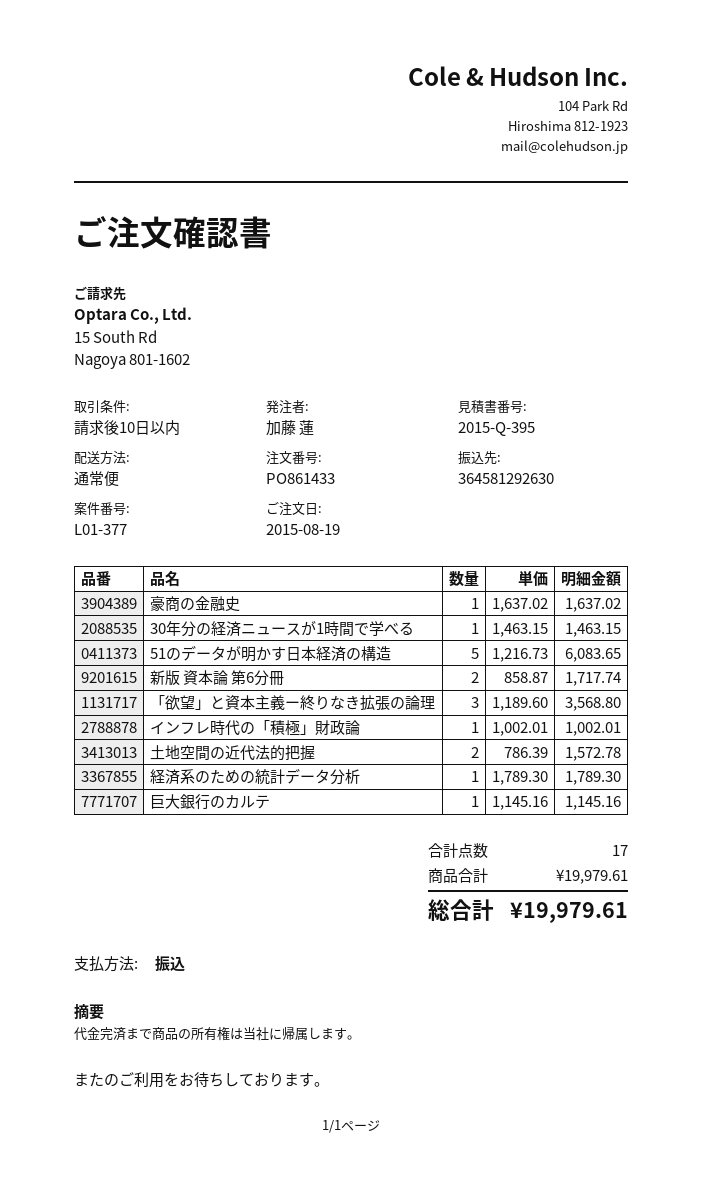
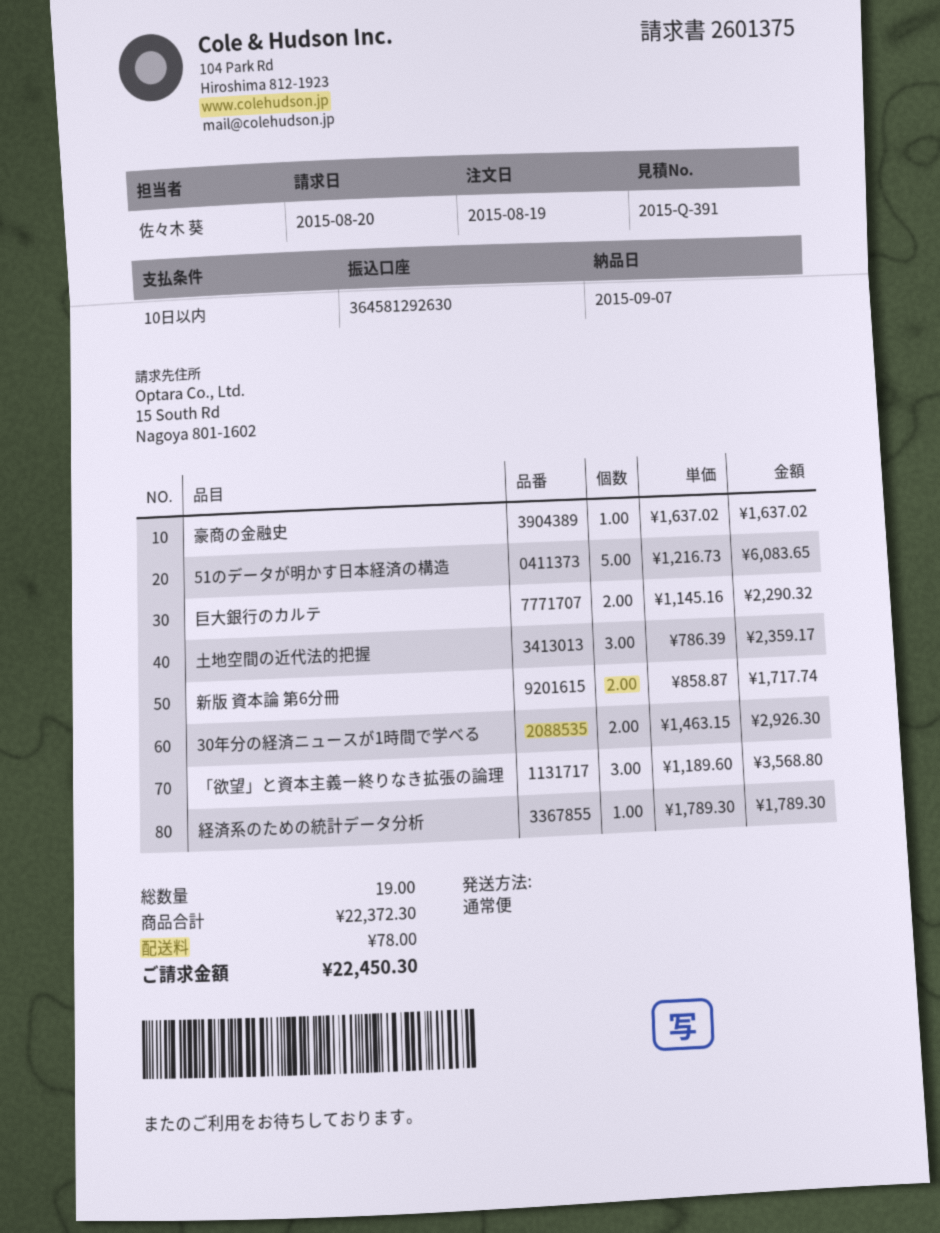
quote number: 2015-Q-395 -> 2015-Q-391
30年分の経済ニュースが1時間で学べる: 1 x 1463.15 = 1463.15 -> 2 x 1463.15 = 2926.30
インフレ時代の「積極」財政論: 1 x 1002.01 = 1002.01 -> none
土地空間の近代法的把握: 2 x 786.39 = 1572.78 -> 3 x 786.39 = 2359.17
巨大銀行のカルテ: 1 x 1145.16 = 1145.16 -> 2 x 1145.16 = 2290.32
total quantity: 17 -> 19
subtotal: 19979.61 -> 22372.30
shipping: none -> 78.00
total: 19979.61 -> 22450.30

